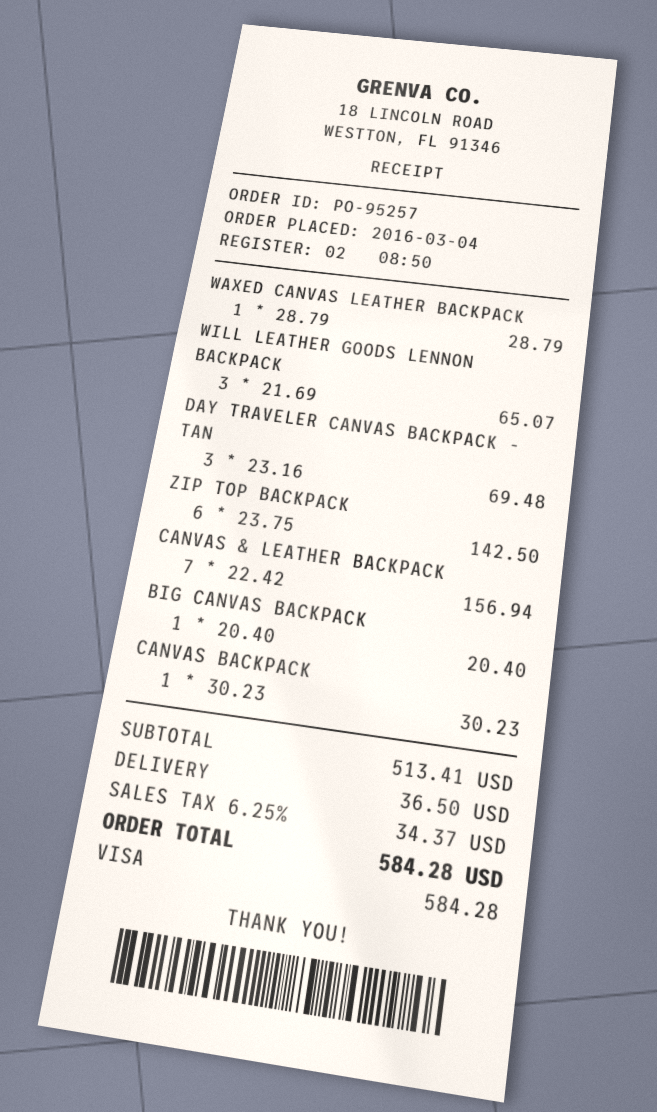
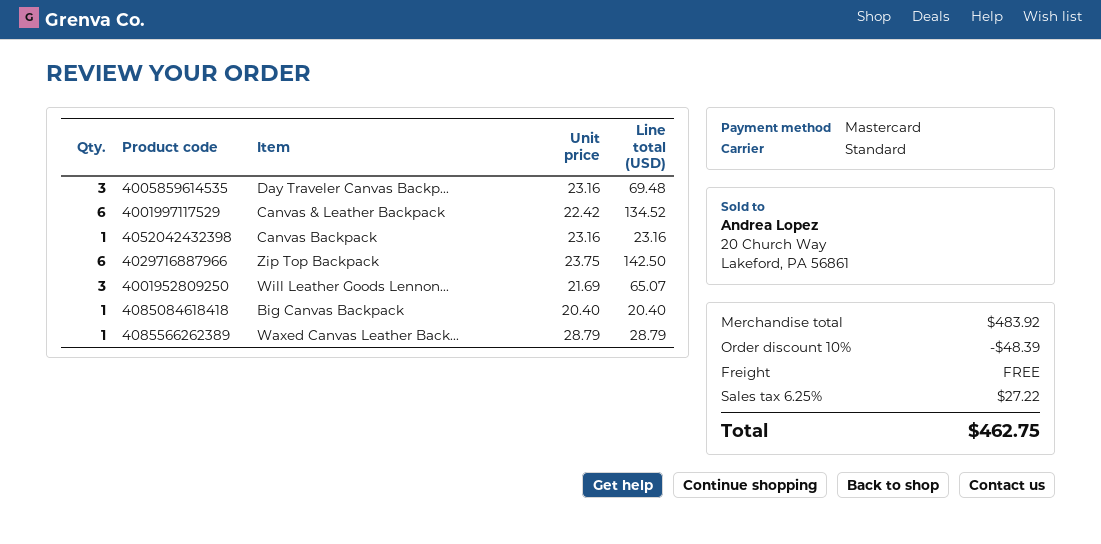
payment method: Visa -> Mastercard
CANVAS & LEATHER BACKPACK: 7 x 22.42 = 156.94 -> 6 x 22.42 = 134.52
CANVAS BACKPACK: 1 x 30.23 = 30.23 -> 1 x 23.16 = 23.16
subtotal: 513.41 -> 483.92
discount: none -> 10% = 48.39
shipping: 36.50 -> 0.00
tax: 6.25% = 34.37 -> 6.25% = 27.22
total: 584.28 -> 462.75

